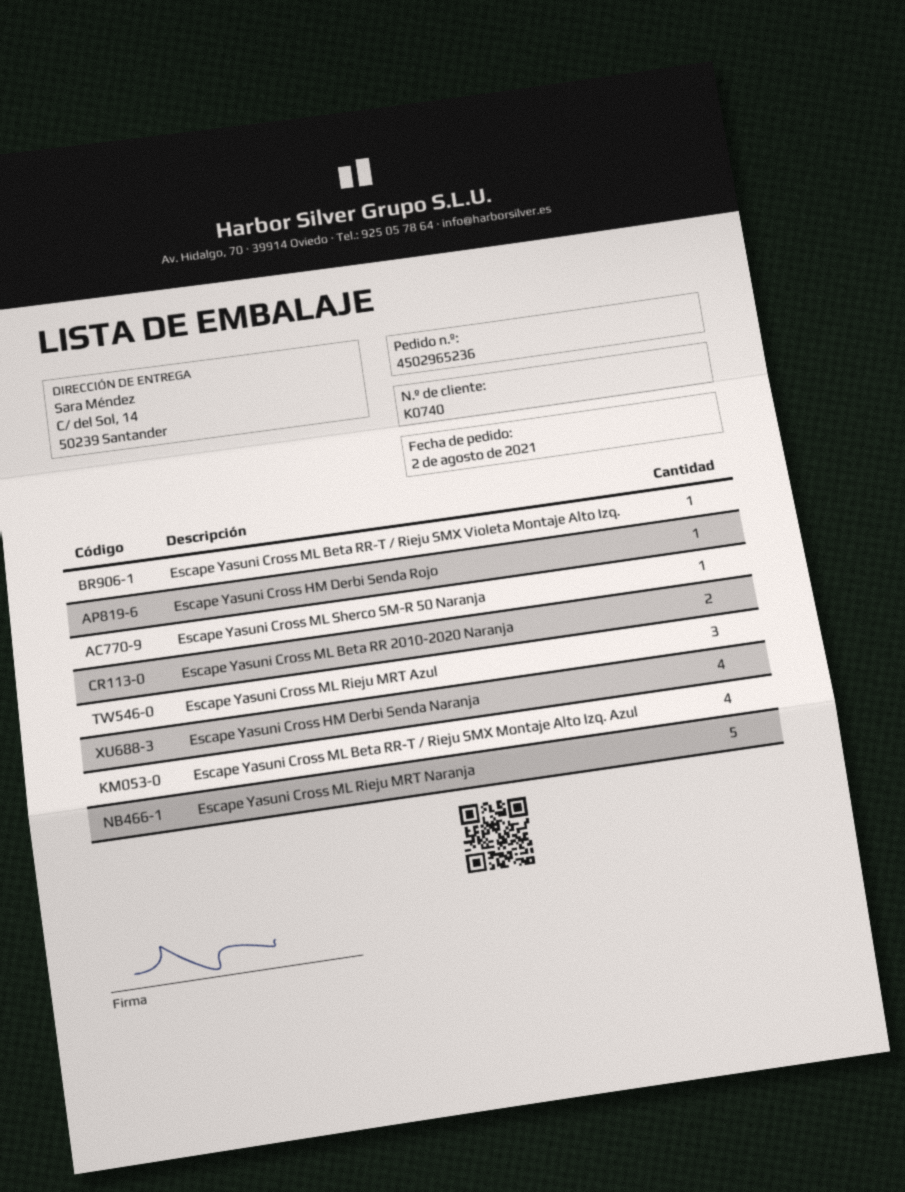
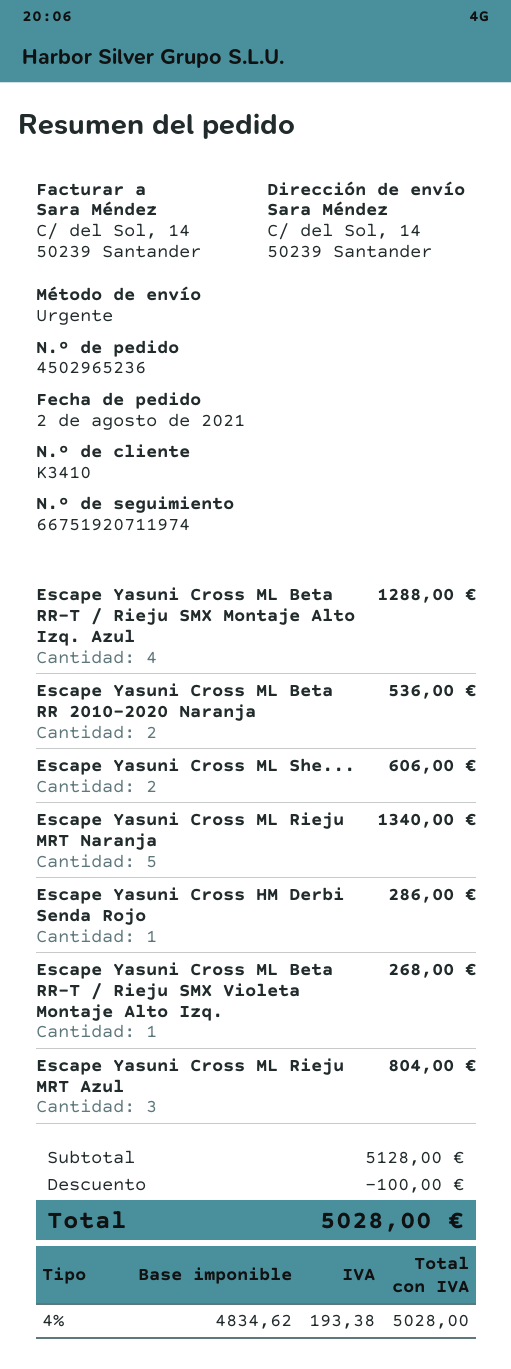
customer number: K0740 -> K3410
Escape Yasuni Cross ML Sherco SM-R 50 Naranja: 1 -> 2
Escape Yasuni Cross HM Derbi Senda Naranja: 4 -> none

